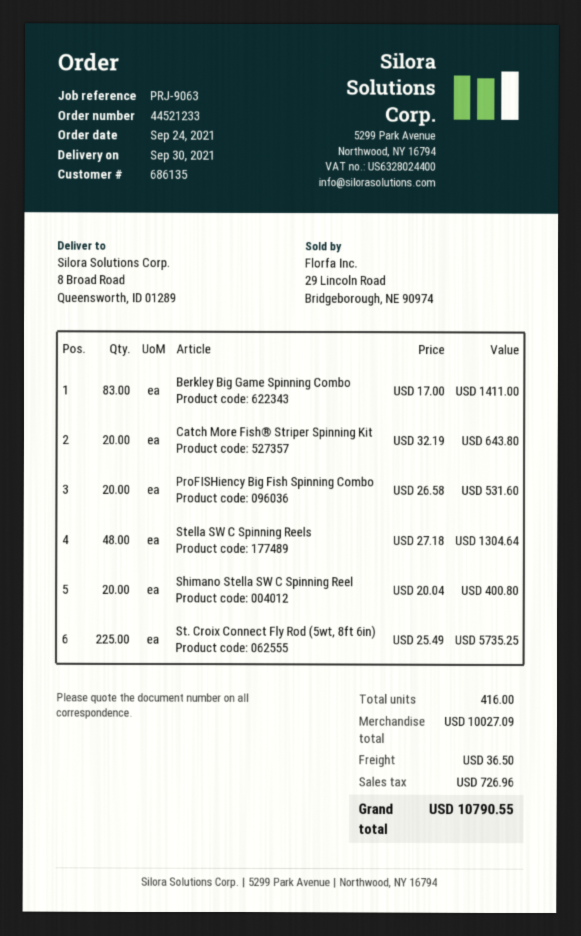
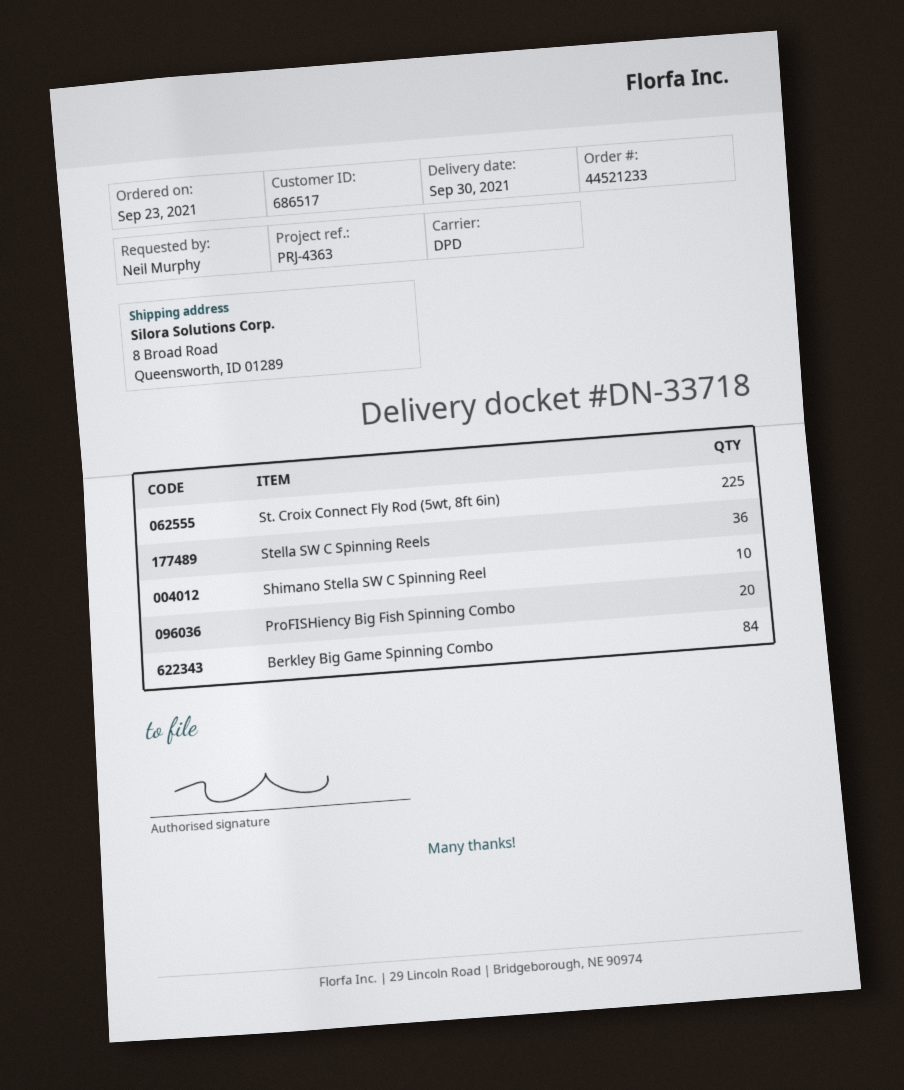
order date: 2021-09-24 -> 2021-09-23
customer number: 686135 -> 686517
reference: PRJ-9063 -> PRJ-4363
Berkley Big Game Spinning Combo: 83 -> 84
Catch More Fish® Striper Spinning Kit: 20 -> none
Stella SW C Spinning Reels: 48 -> 36
Shimano Stella SW C Spinning Reel: 20 -> 10

